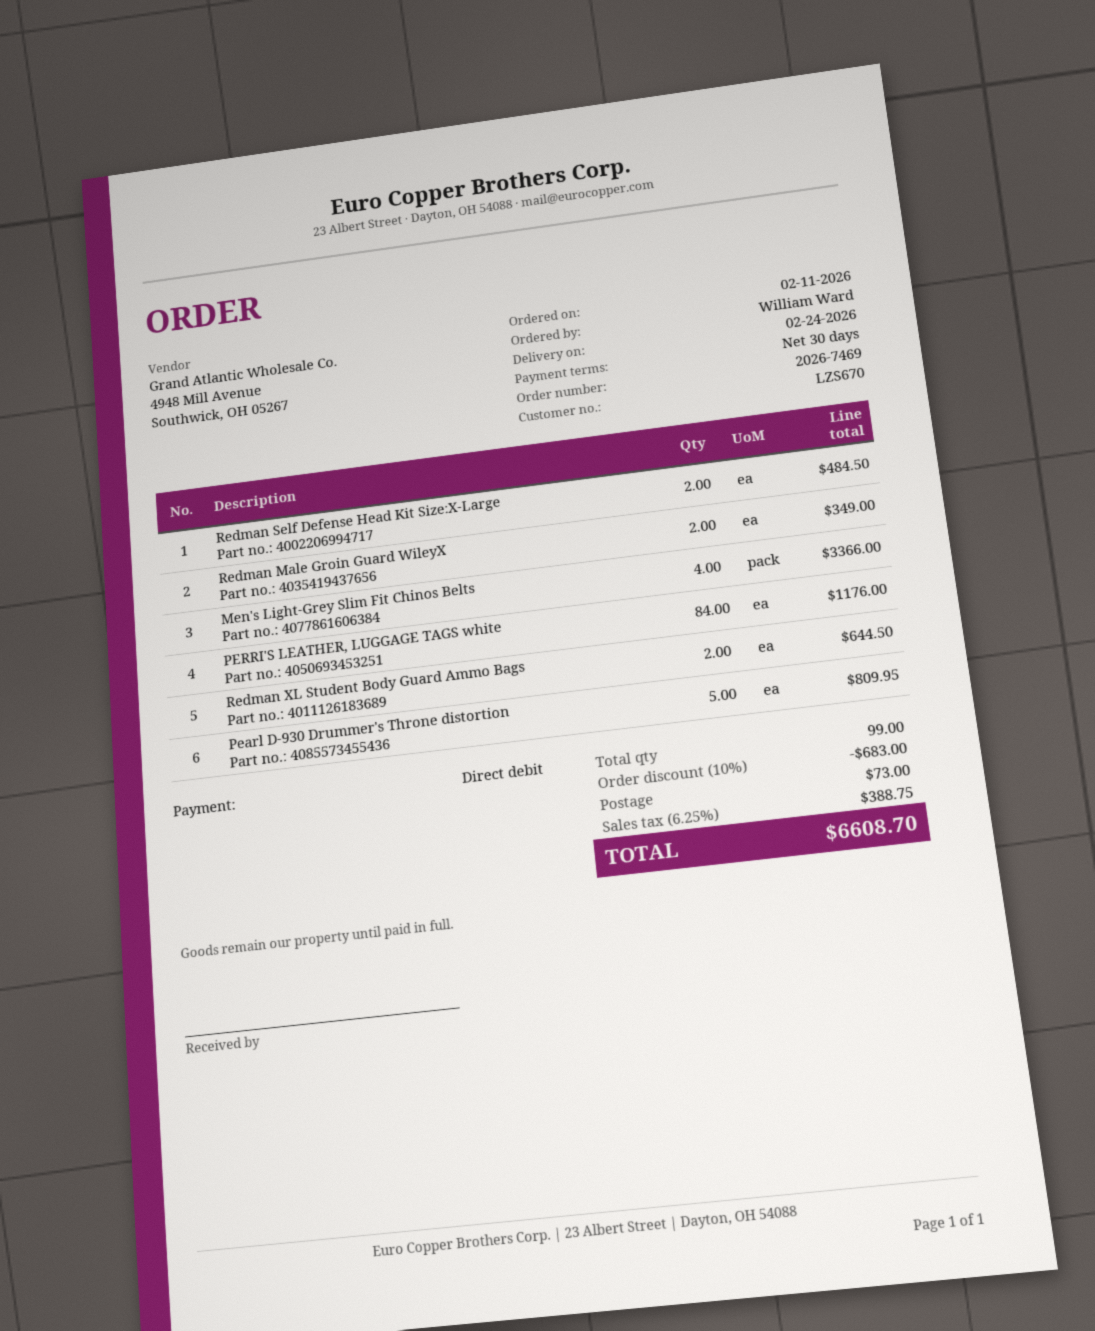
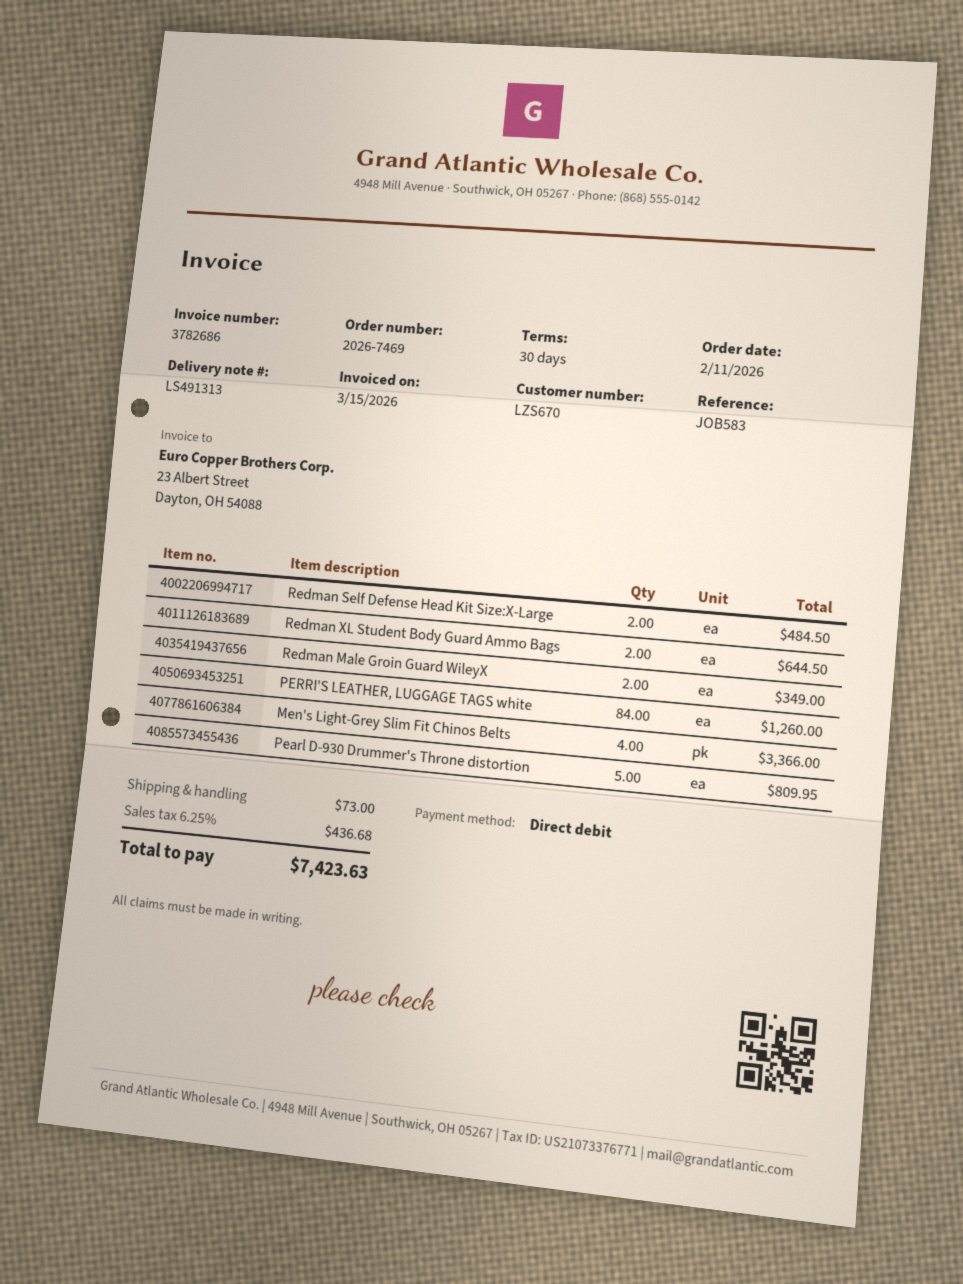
PERRI'S LEATHER, LUGGAGE TAGS white: 84 for 1176.00 -> 84 for 1260.00
discount: 10% = 683.00 -> none
tax: 6.25% = 388.75 -> 6.25% = 436.68
total: 6608.70 -> 7423.63

